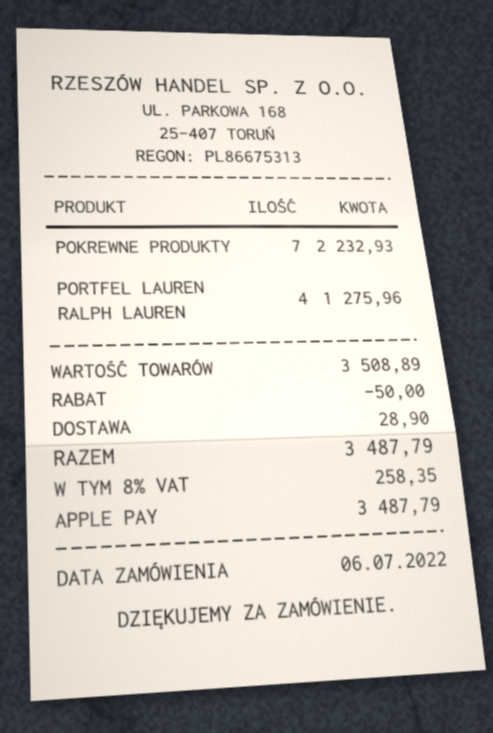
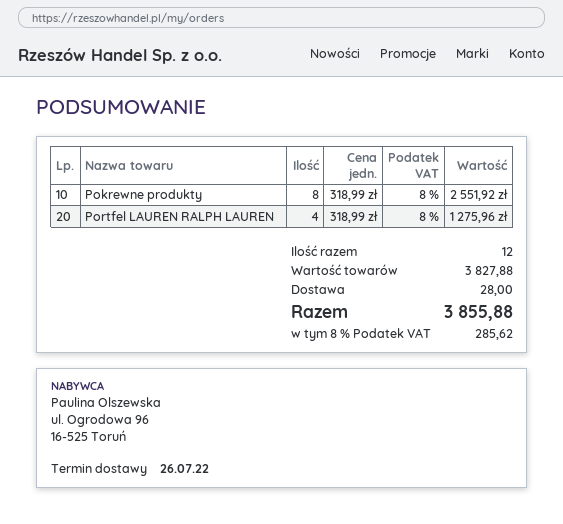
POKREWNE PRODUKTY: 7 for 2232.93 -> 8 for 2551.92
subtotal: 3508.89 -> 3827.88
discount: 50.00 -> none
shipping: 28.90 -> 28.00
tax: 8% = 258.35 -> 8% = 285.62
total: 3487.79 -> 3855.88

